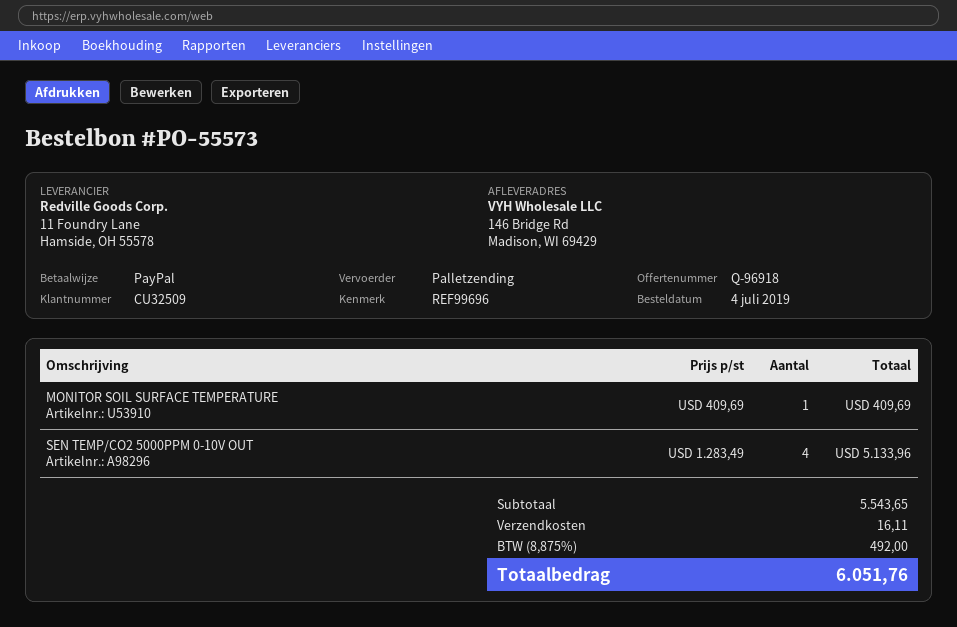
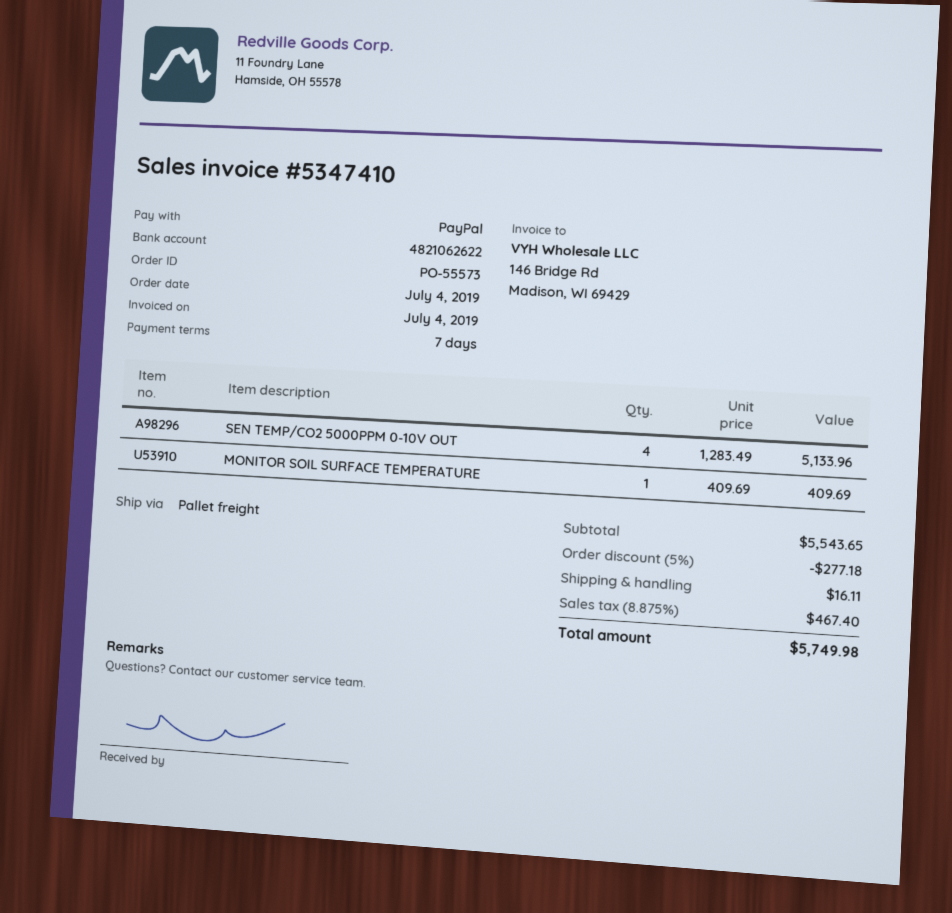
discount: none -> 5% = 277.18
tax: 8.875% = 492.00 -> 8.875% = 467.40
total: 6051.76 -> 5749.98

